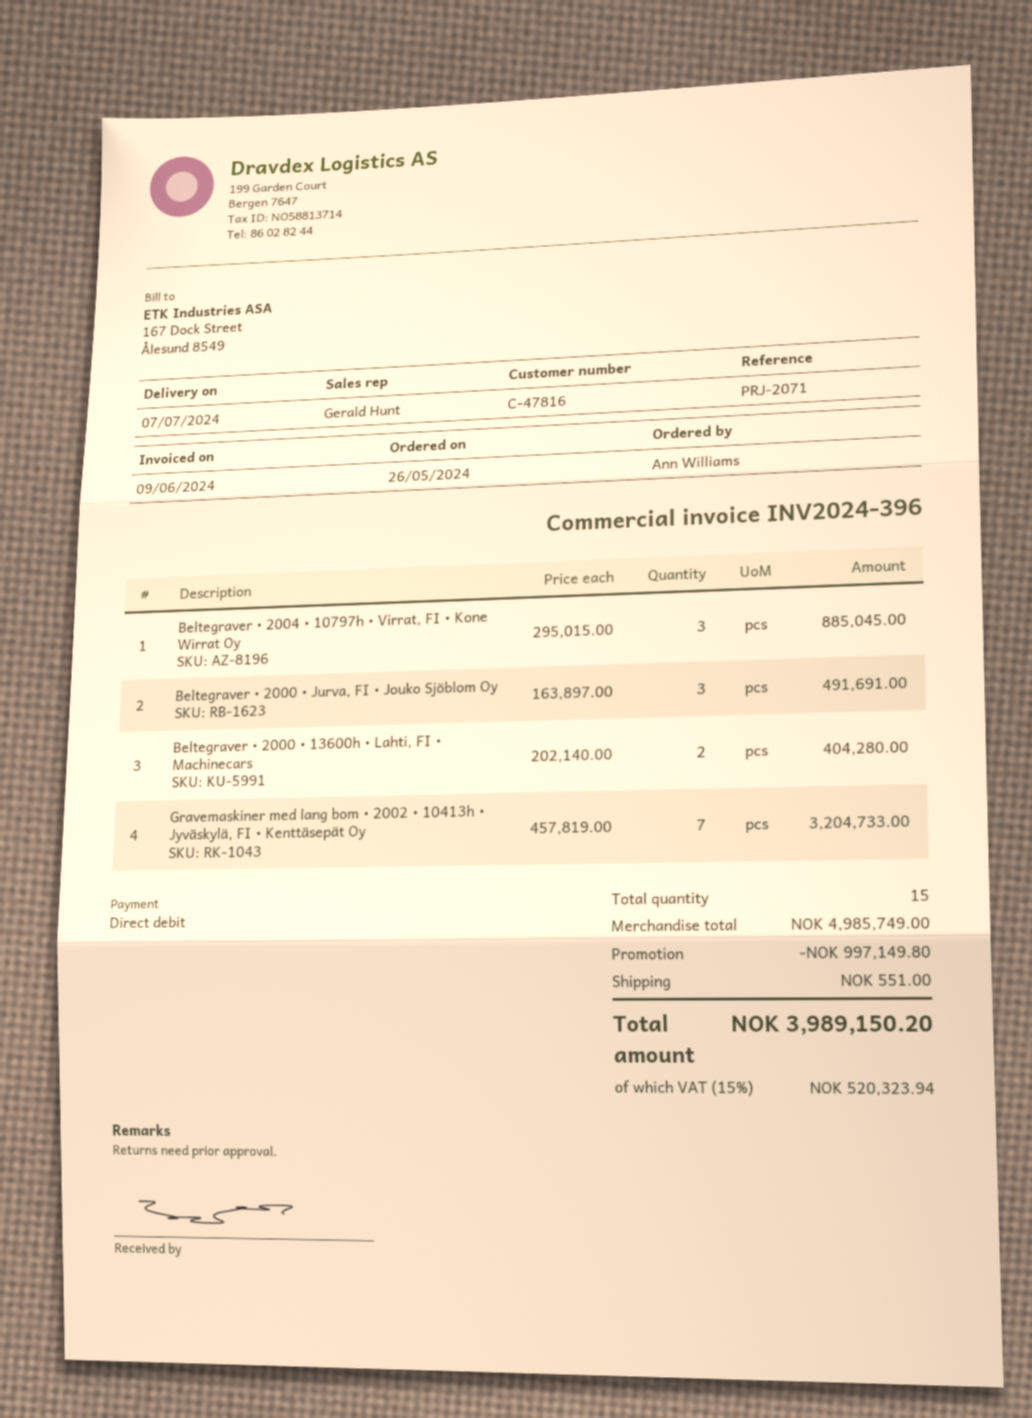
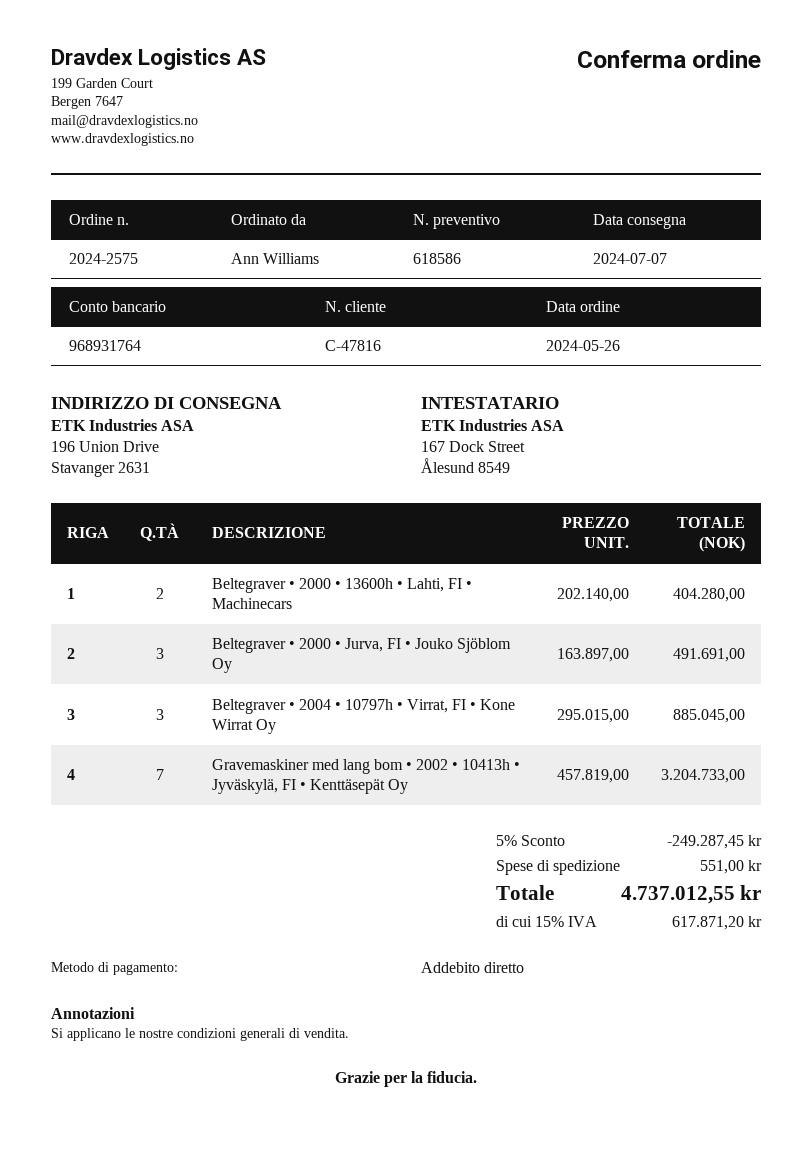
discount: 997149.80 -> 249287.45
tax: 15% = 520323.94 -> 15% = 617871.20
total: 3989150.20 -> 4737012.55

